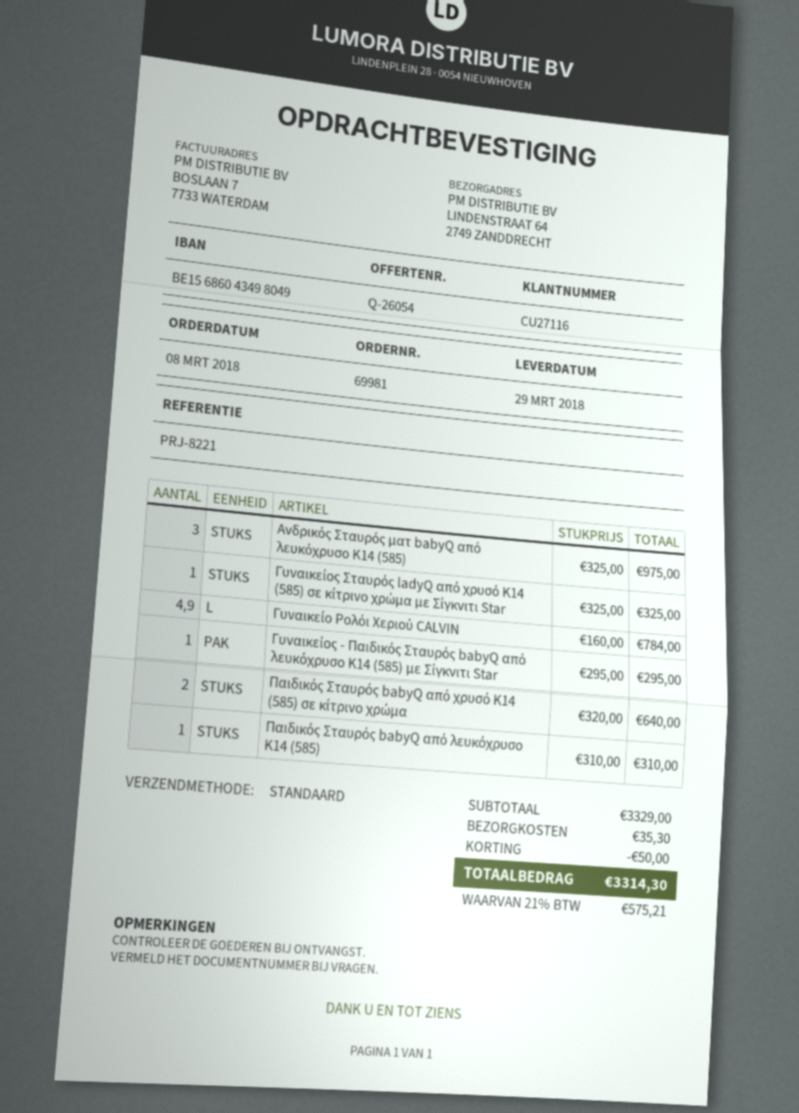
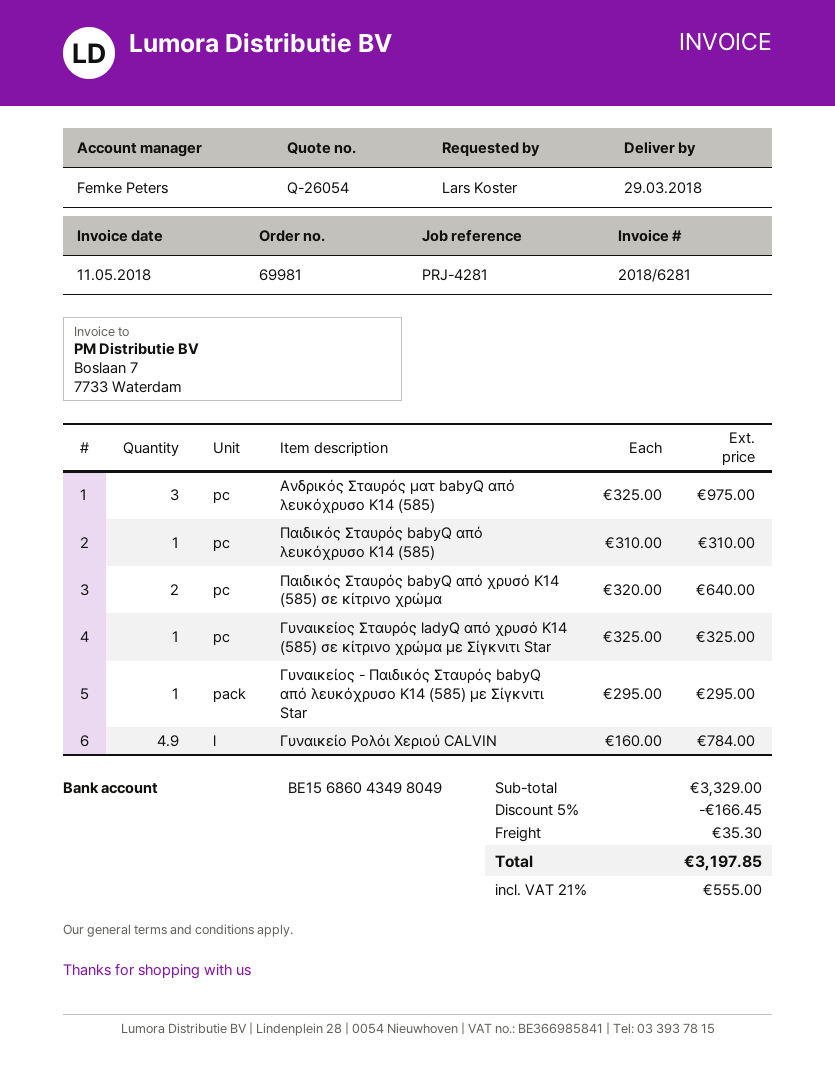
reference: PRJ-8221 -> PRJ-4281
discount: 50.00 -> 166.45
tax: 21% = 575.21 -> 21% = 555.00
total: 3314.30 -> 3197.85

